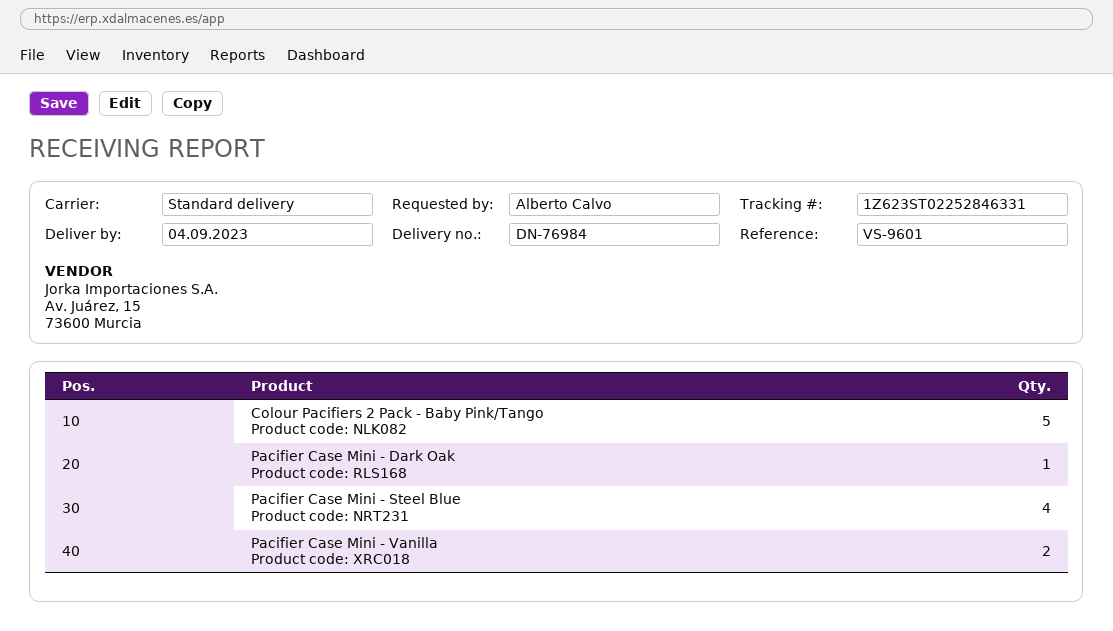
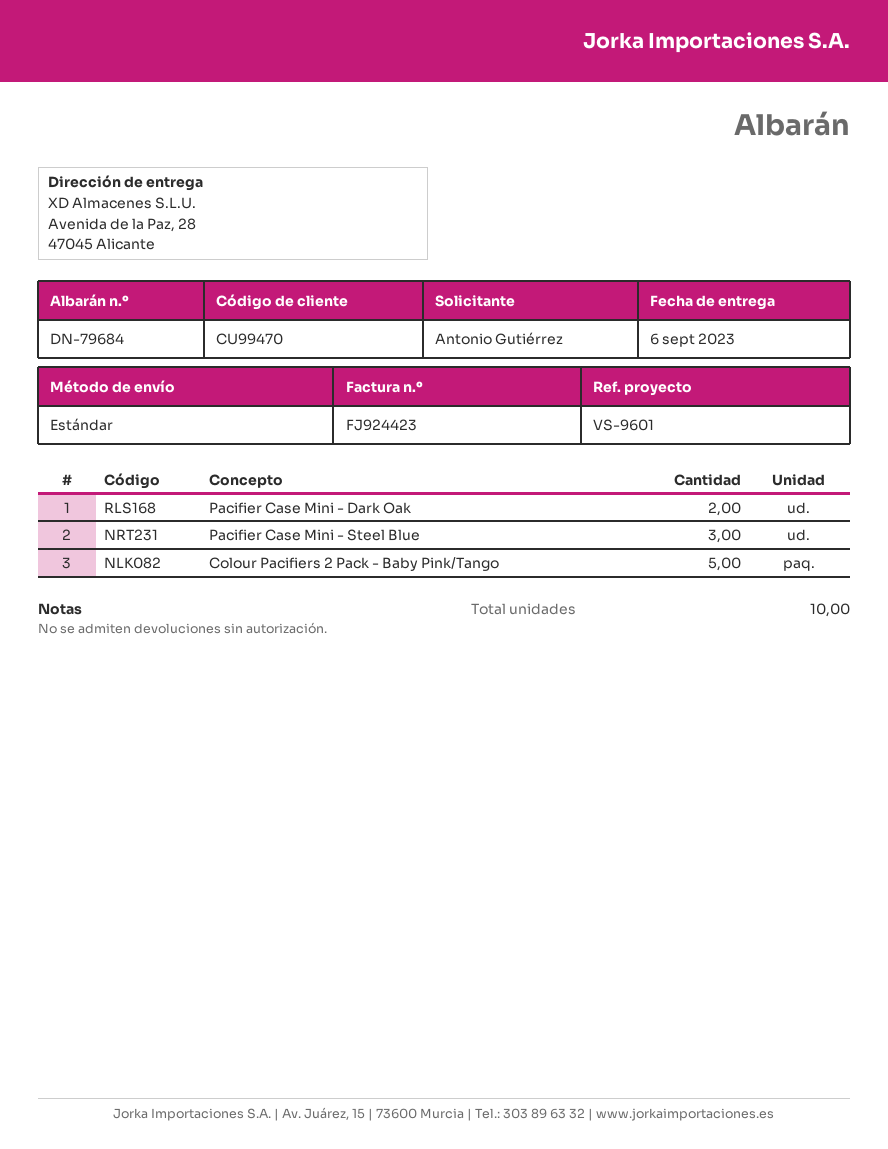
delivery note number: DN-76984 -> DN-79684
delivery date: 2023-09-04 -> 2023-09-06
ordered by: Alberto Calvo -> Antonio Gutiérrez
Pacifier Case Mini - Dark Oak: 1 -> 2
Pacifier Case Mini - Steel Blue: 4 -> 3
Pacifier Case Mini - Vanilla: 2 -> none

